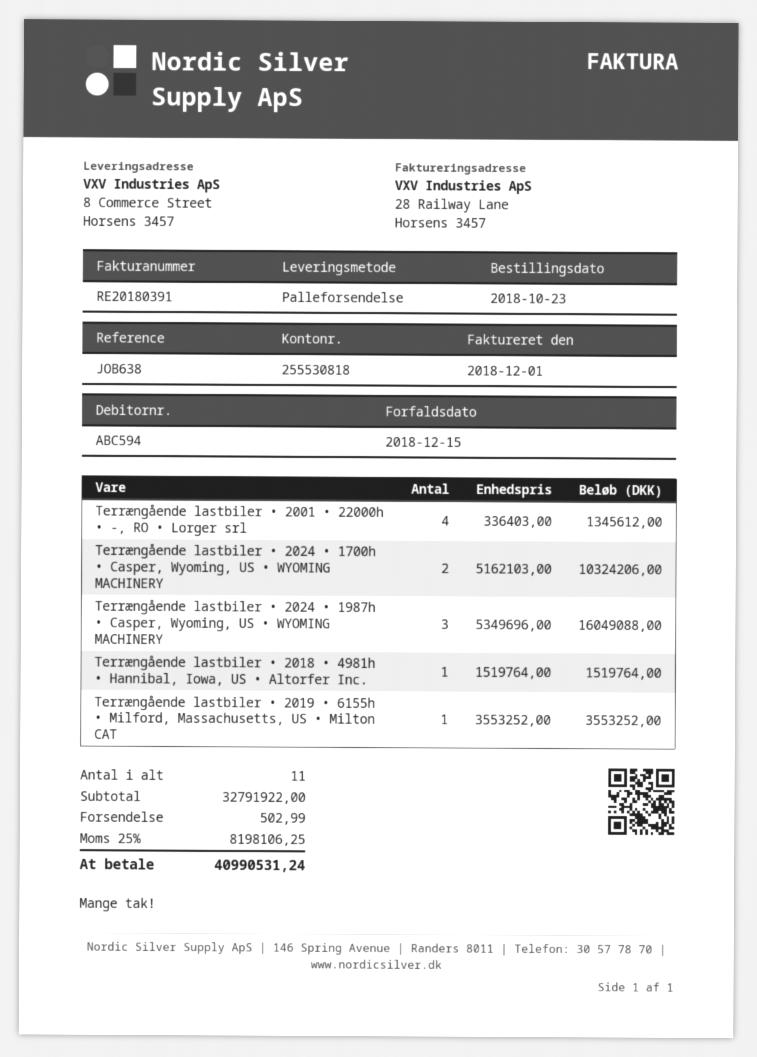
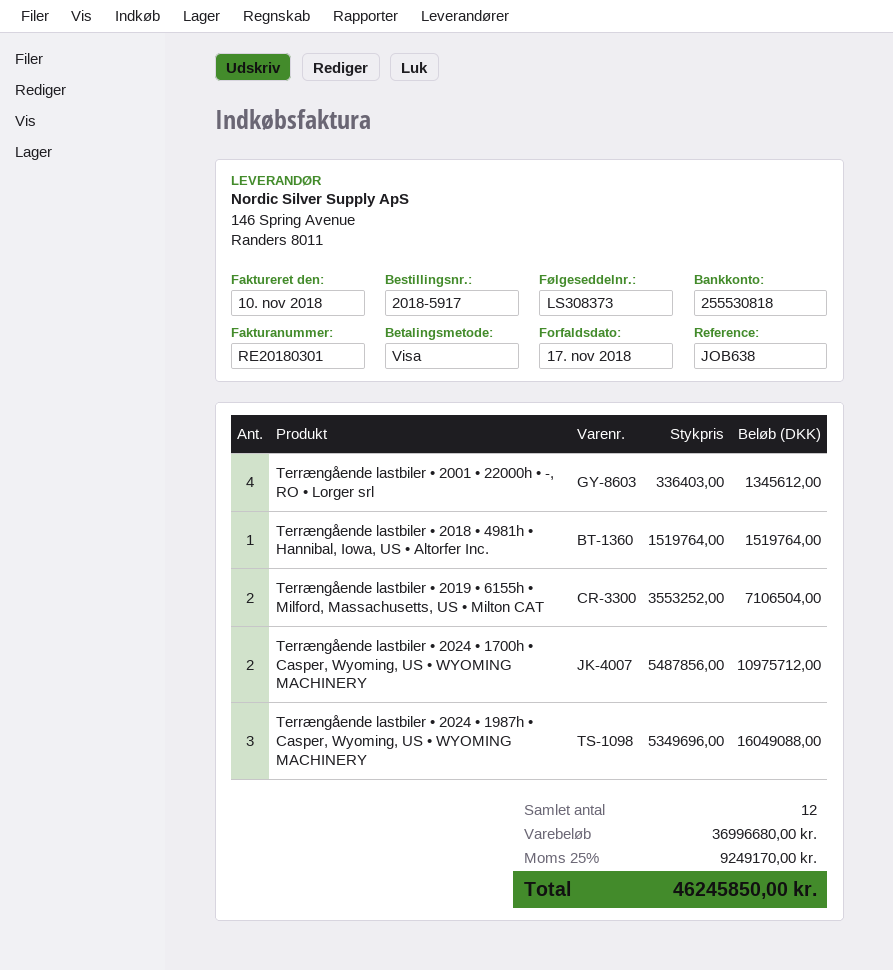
invoice number: RE20180391 -> RE20180301
invoice date: 2018-12-01 -> 2018-11-10
due date: 2018-12-15 -> 2018-11-17
Terrængående lastbiler • 2024 • 1700h • Casper, Wyoming, US • WYOMING MACHINERY: 2 x 5162103.00 = 10324206.00 -> 2 x 5487856.00 = 10975712.00
Terrængående lastbiler • 2019 • 6155h • Milford, Massachusetts, US • Milton CAT: 1 x 3553252.00 = 3553252.00 -> 2 x 3553252.00 = 7106504.00
total quantity: 11 -> 12
subtotal: 32791922.00 -> 36996680.00
shipping: 502.99 -> none
tax: 25% = 8198106.25 -> 25% = 9249170.00
total: 40990531.24 -> 46245850.00

